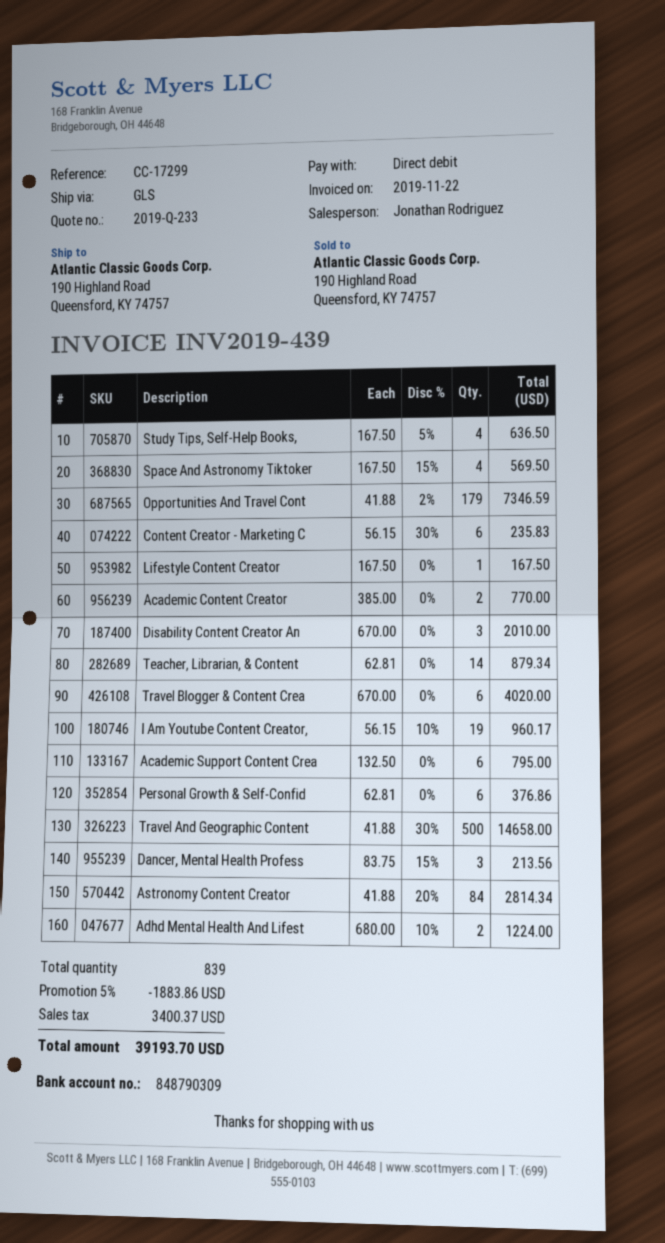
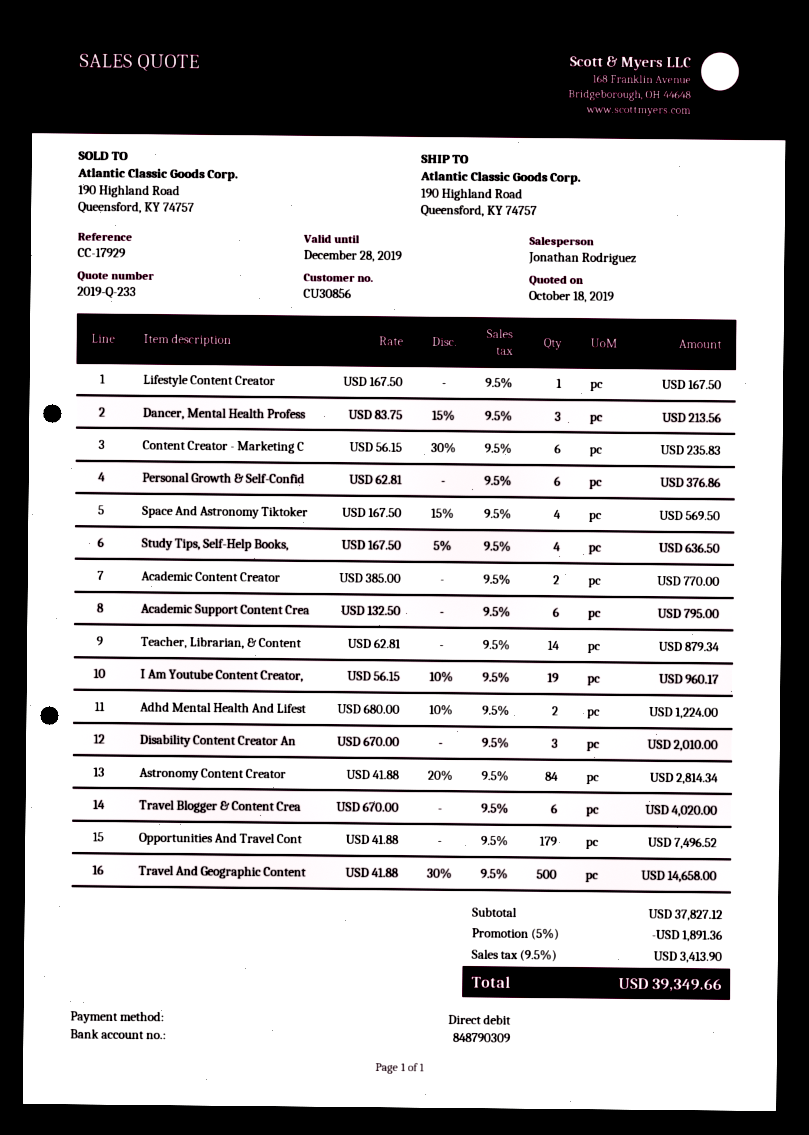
reference: CC-17299 -> CC-17929
Opportunities And Travel Cont: 179 x 41.88 - 2% = 7346.59 -> 179 x 41.88 = 7496.52
discount: 5% = 1883.86 -> 5% = 1891.36
tax: 3400.37 -> 3413.90
total: 39193.70 -> 39349.66

